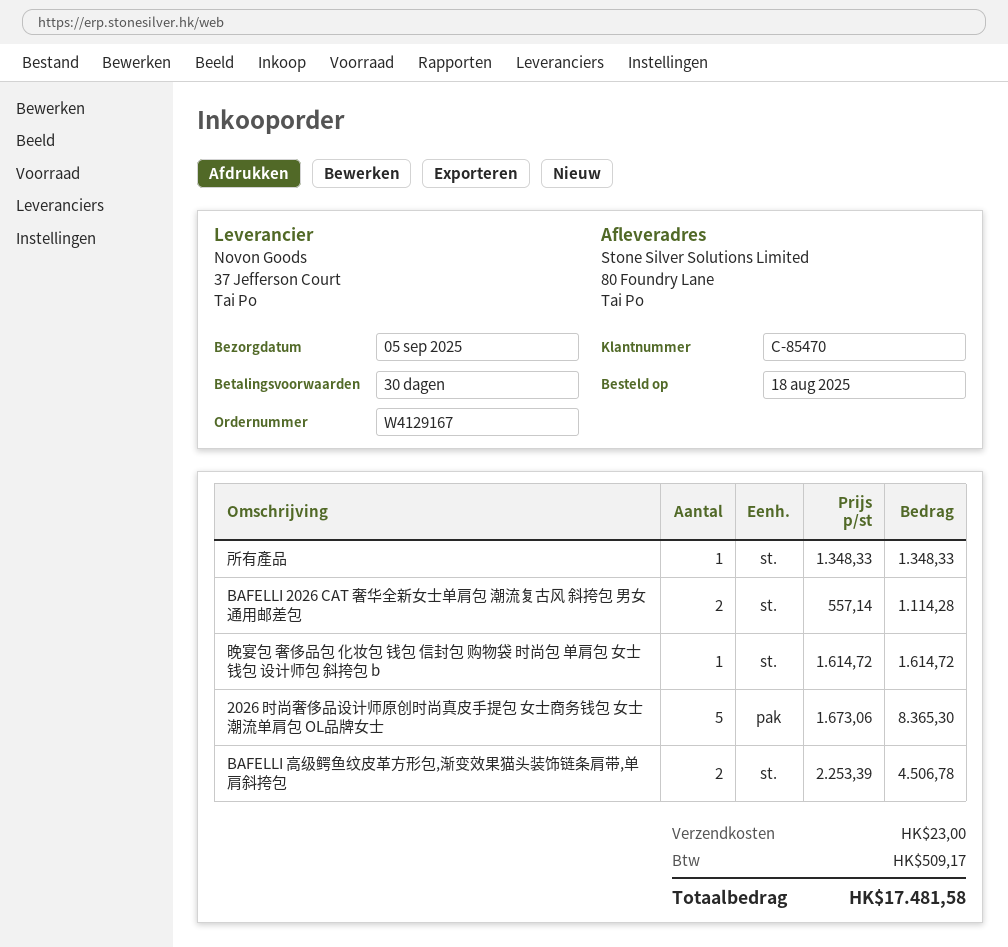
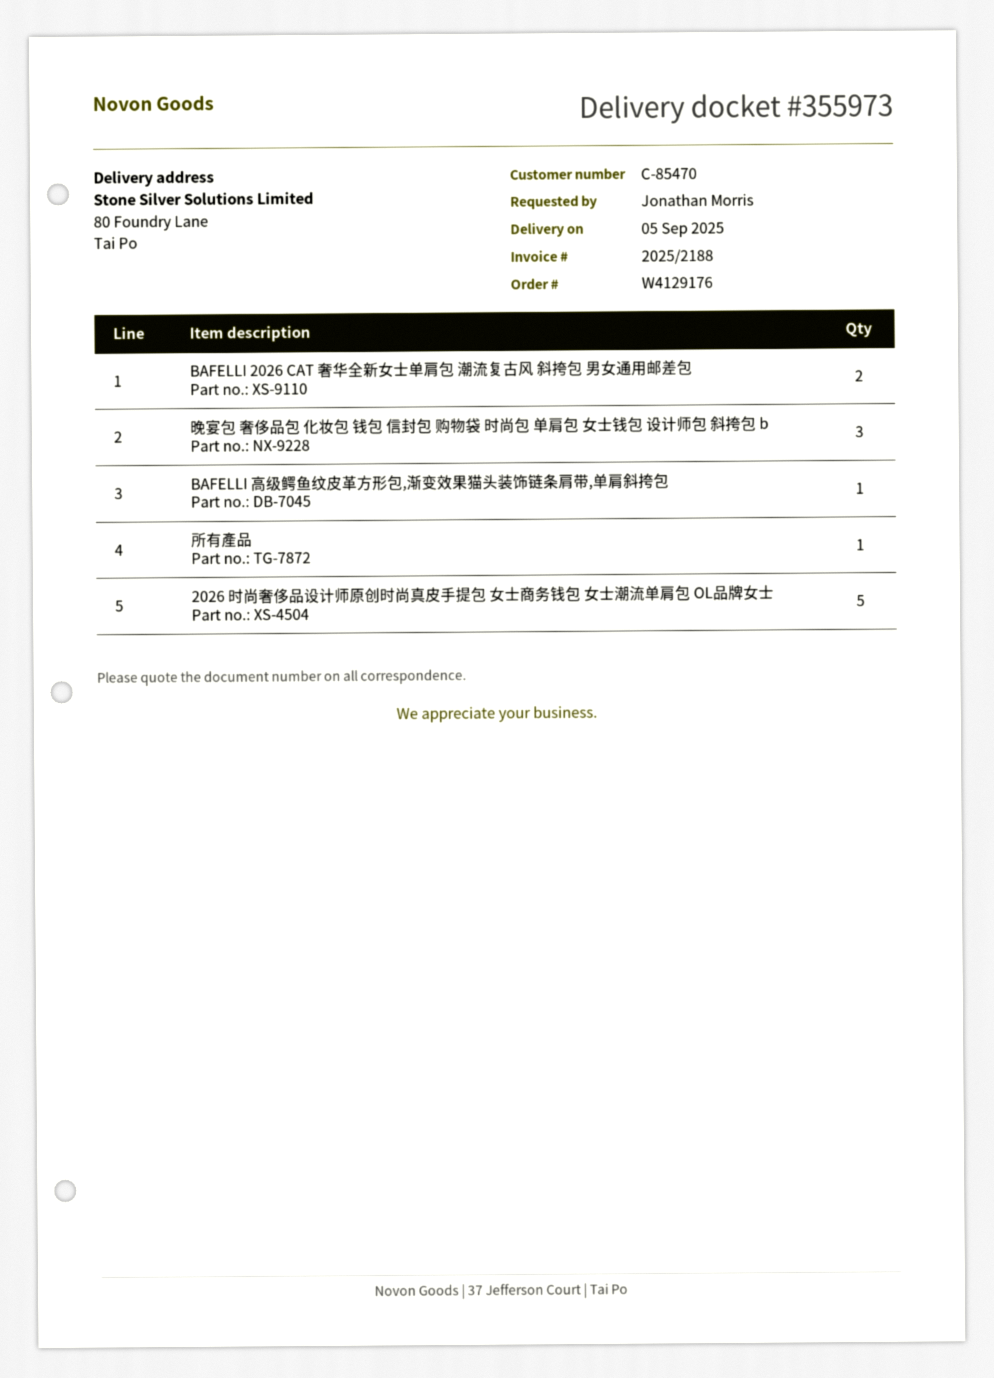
order number: W4129167 -> W4129176
晚宴包 奢侈品包 化妆包 钱包 信封包 购物袋 时尚包 单肩包 女士钱包 设计师包 斜挎包 b: 1 -> 3
BAFELLI 高级鳄鱼纹皮革方形包,渐变效果猫头装饰链条肩带,单肩斜挎包: 2 -> 1

